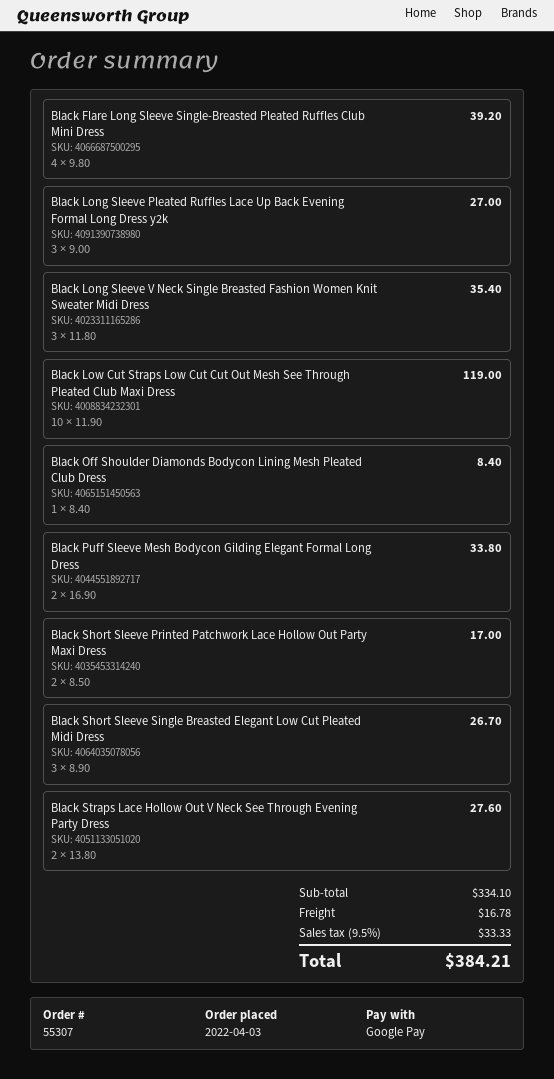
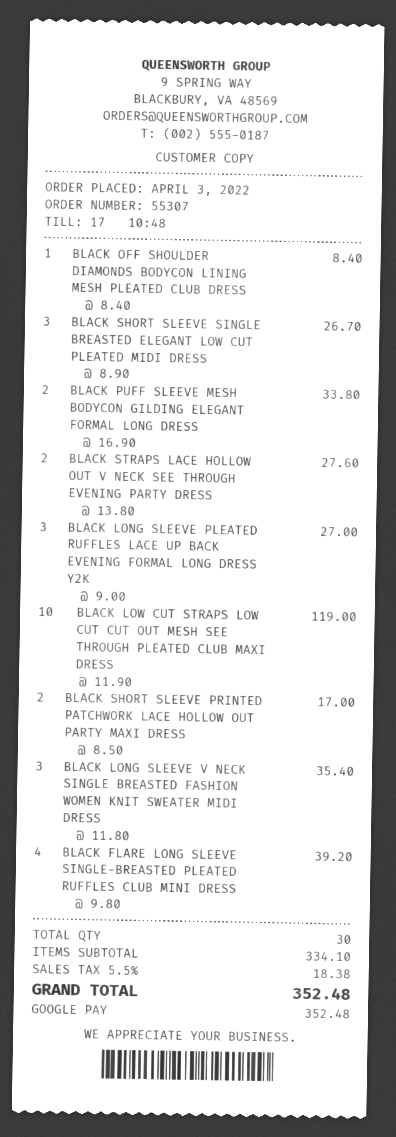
shipping: 16.78 -> none
tax: 9.5% = 33.33 -> 5.5% = 18.38
total: 384.21 -> 352.48

